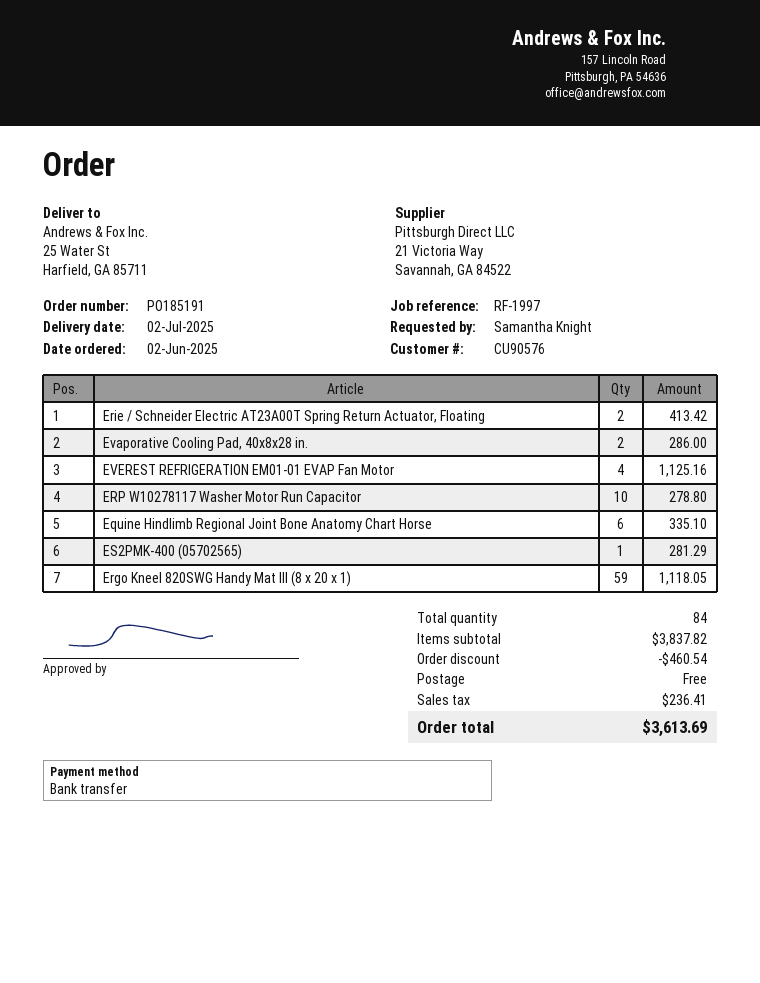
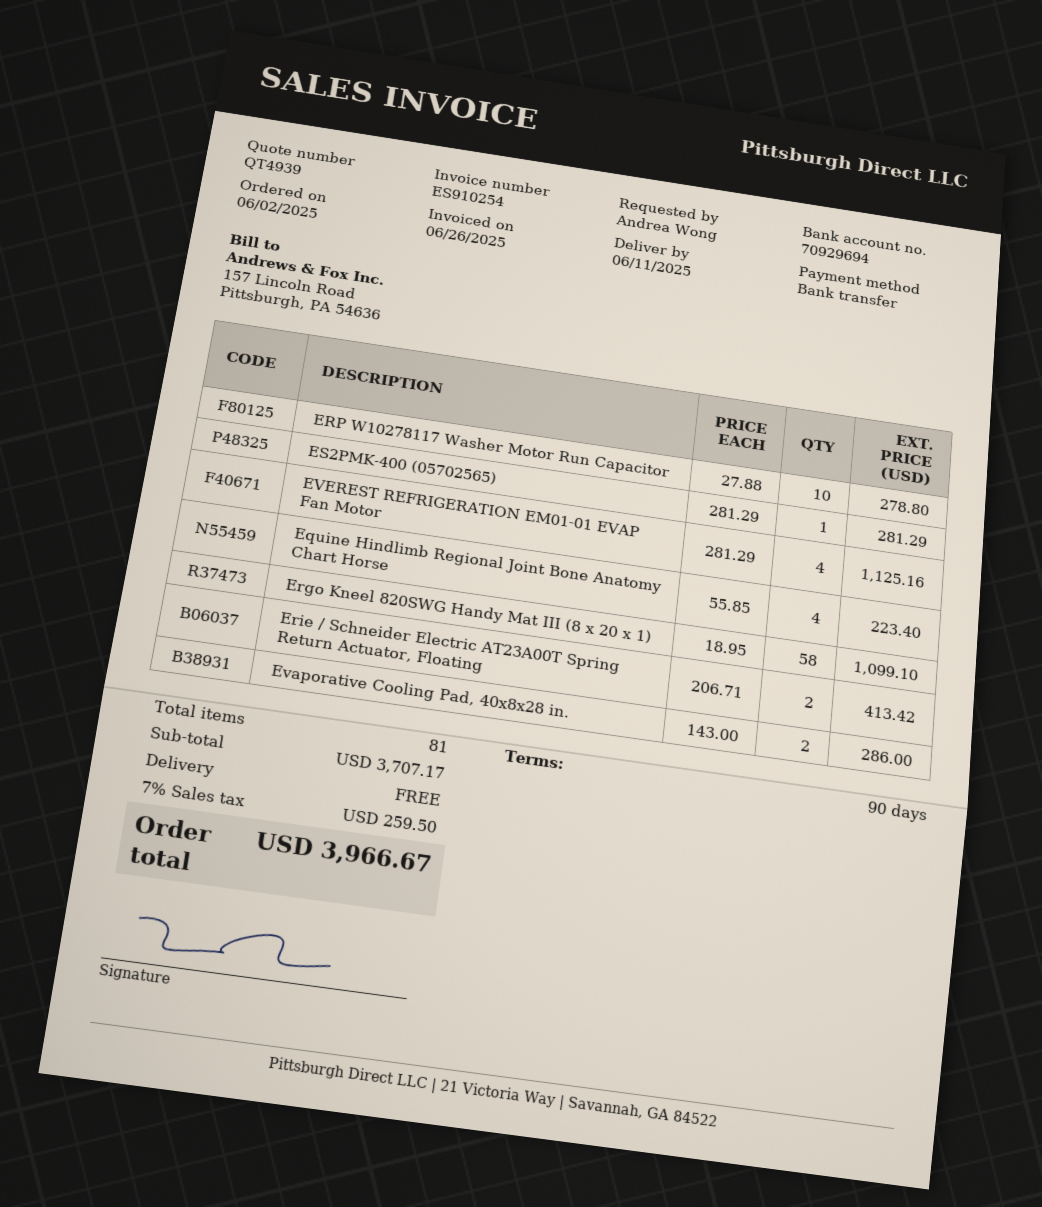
delivery date: 2025-07-02 -> 2025-06-11
ordered by: Samantha Knight -> Andrea Wong
Equine Hindlimb Regional Joint Bone Anatomy Chart Horse: 6 for 335.10 -> 4 for 223.40
Ergo Kneel 820SWG Handy Mat III (8 x 20 x 1): 59 for 1118.05 -> 58 for 1099.10
total quantity: 84 -> 81
subtotal: 3837.82 -> 3707.17
discount: 460.54 -> none
tax: 236.41 -> 259.50
total: 3613.69 -> 3966.67

